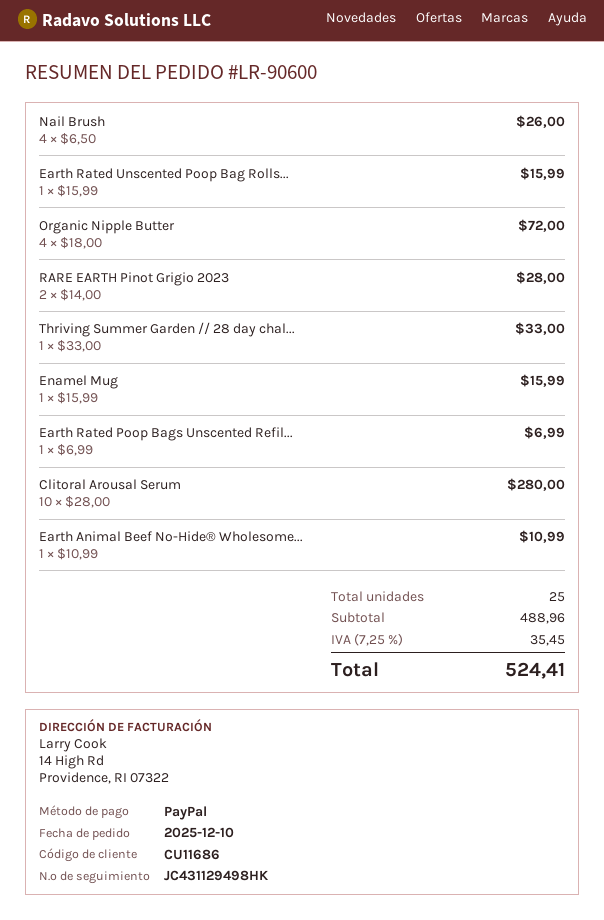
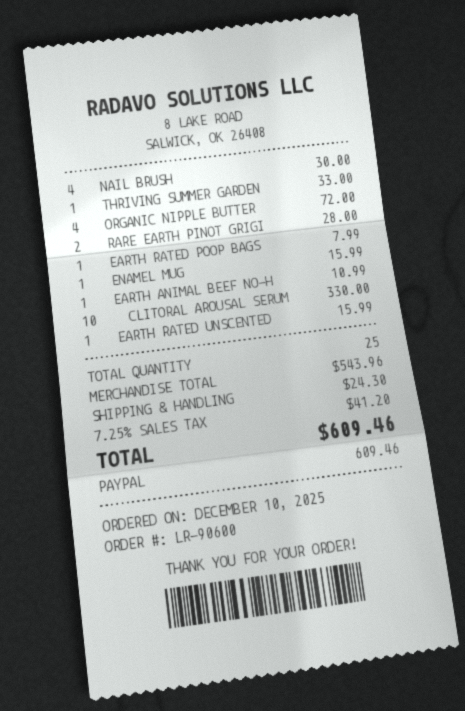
Nail Brush: 4 for 26.00 -> 4 for 30.00
Earth Rated Poop Bags Unscented Refil...: 1 for 6.99 -> 1 for 7.99
Clitoral Arousal Serum: 10 for 280.00 -> 10 for 330.00
subtotal: 488.96 -> 543.96
shipping: none -> 24.30
tax: 7.25% = 35.45 -> 7.25% = 41.20
total: 524.41 -> 609.46

